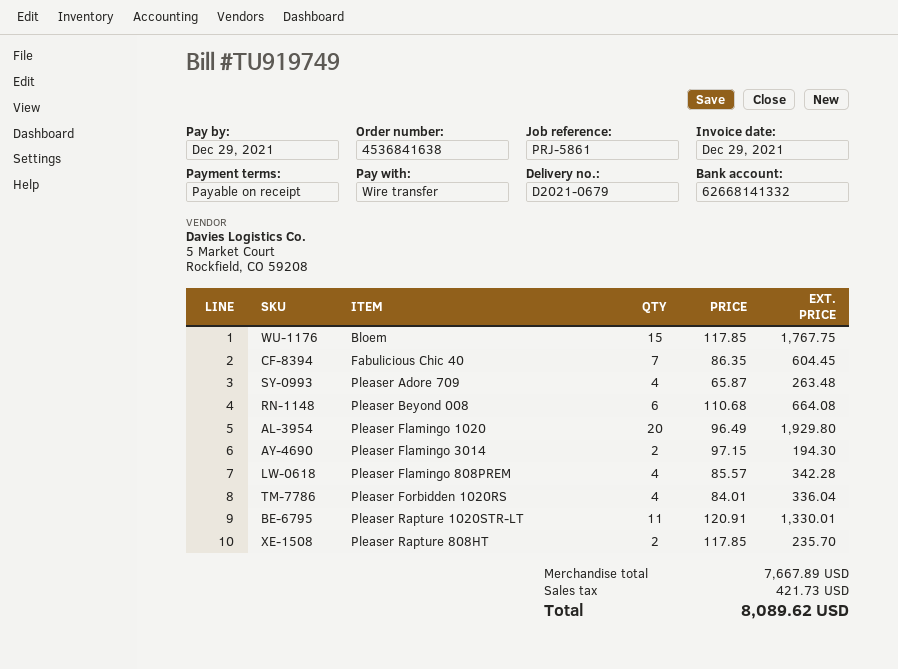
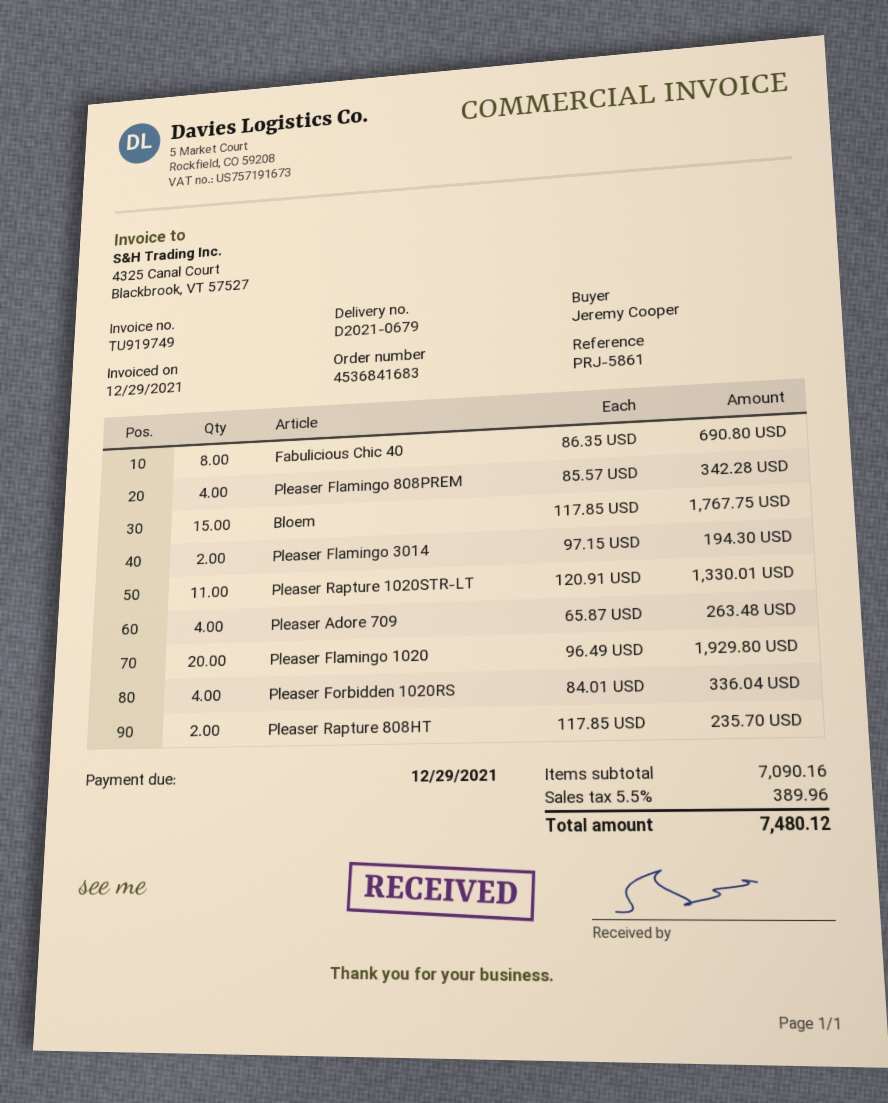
order number: 4536841638 -> 4536841683
Fabulicious Chic 40: 7 x 86.35 = 604.45 -> 8 x 86.35 = 690.80
Pleaser Beyond 008: 6 x 110.68 = 664.08 -> none
subtotal: 7667.89 -> 7090.16
tax: 421.73 -> 389.96
total: 8089.62 -> 7480.12

